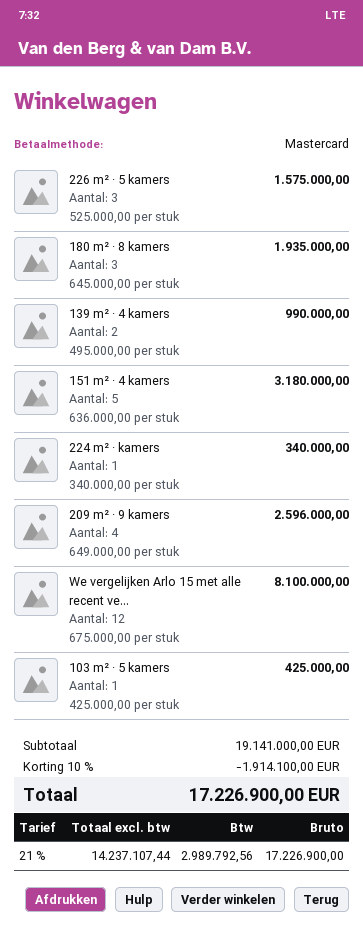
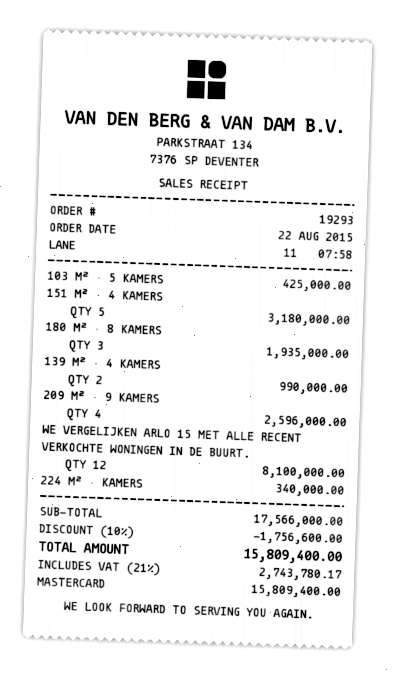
226 m² · 5 kamers: 3 for 1575000.00 -> none
subtotal: 19141000.00 -> 17566000.00
discount: 10% = 1914100.00 -> 10% = 1756600.00
tax: 21% = 2989792.56 -> 21% = 2743780.17
total: 17226900.00 -> 15809400.00

